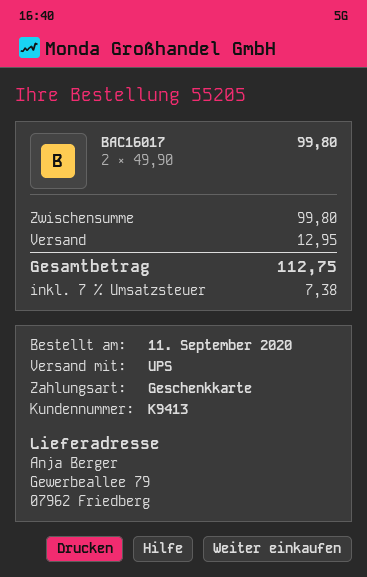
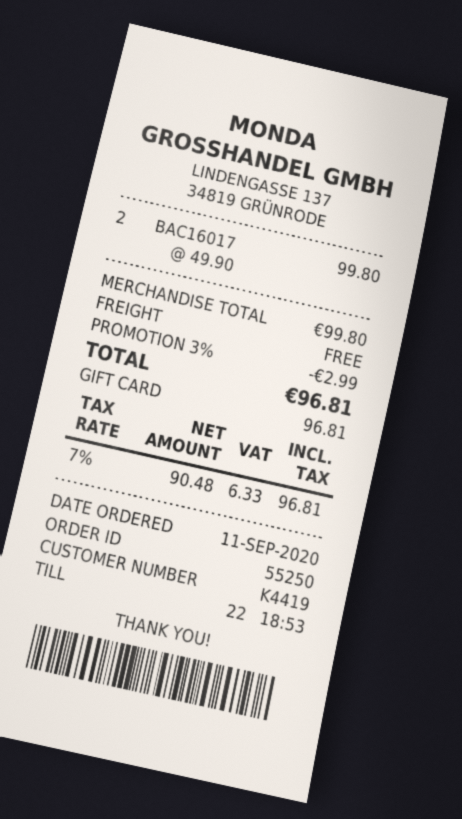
order number: 55205 -> 55250
customer number: K9413 -> K4419
discount: none -> 3% = 2.99
shipping: 12.95 -> 0.00
tax: 7% = 7.38 -> 7% = 6.33
total: 112.75 -> 96.81

